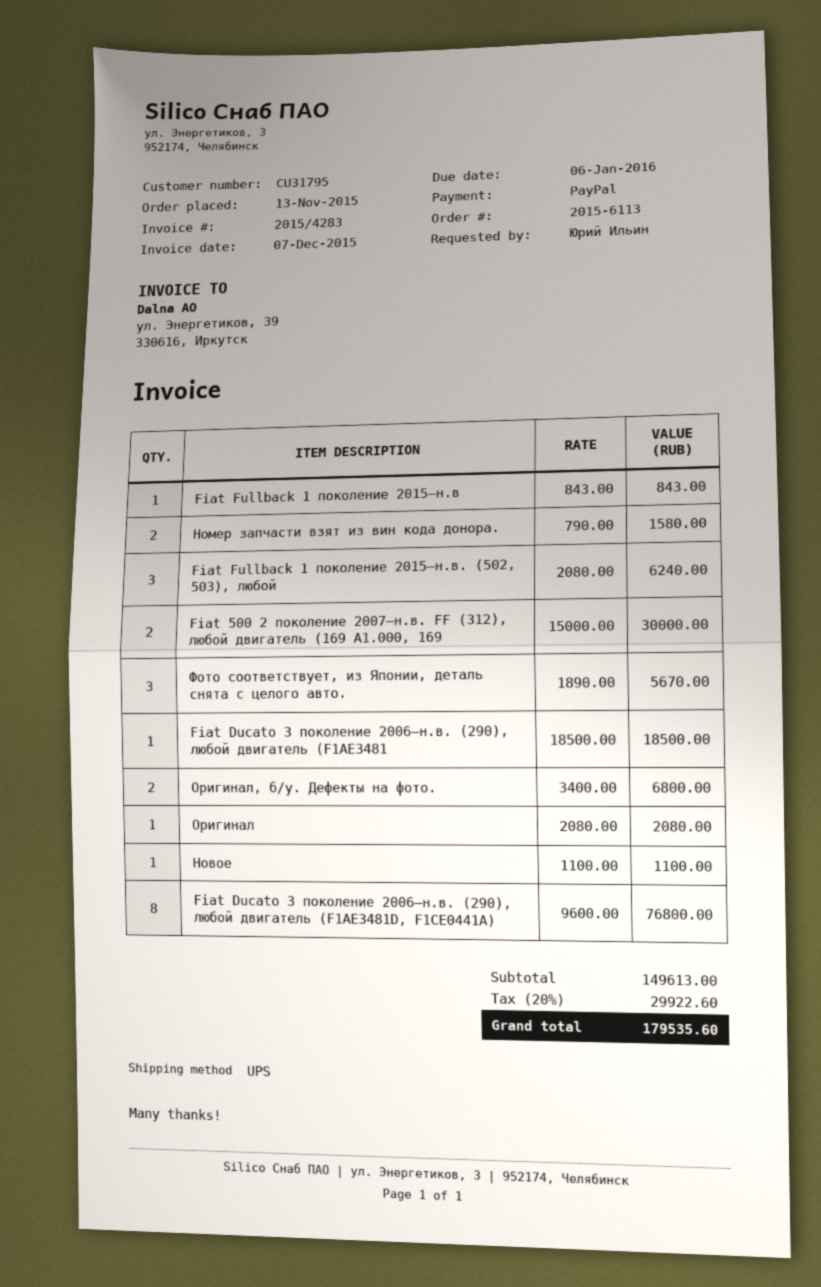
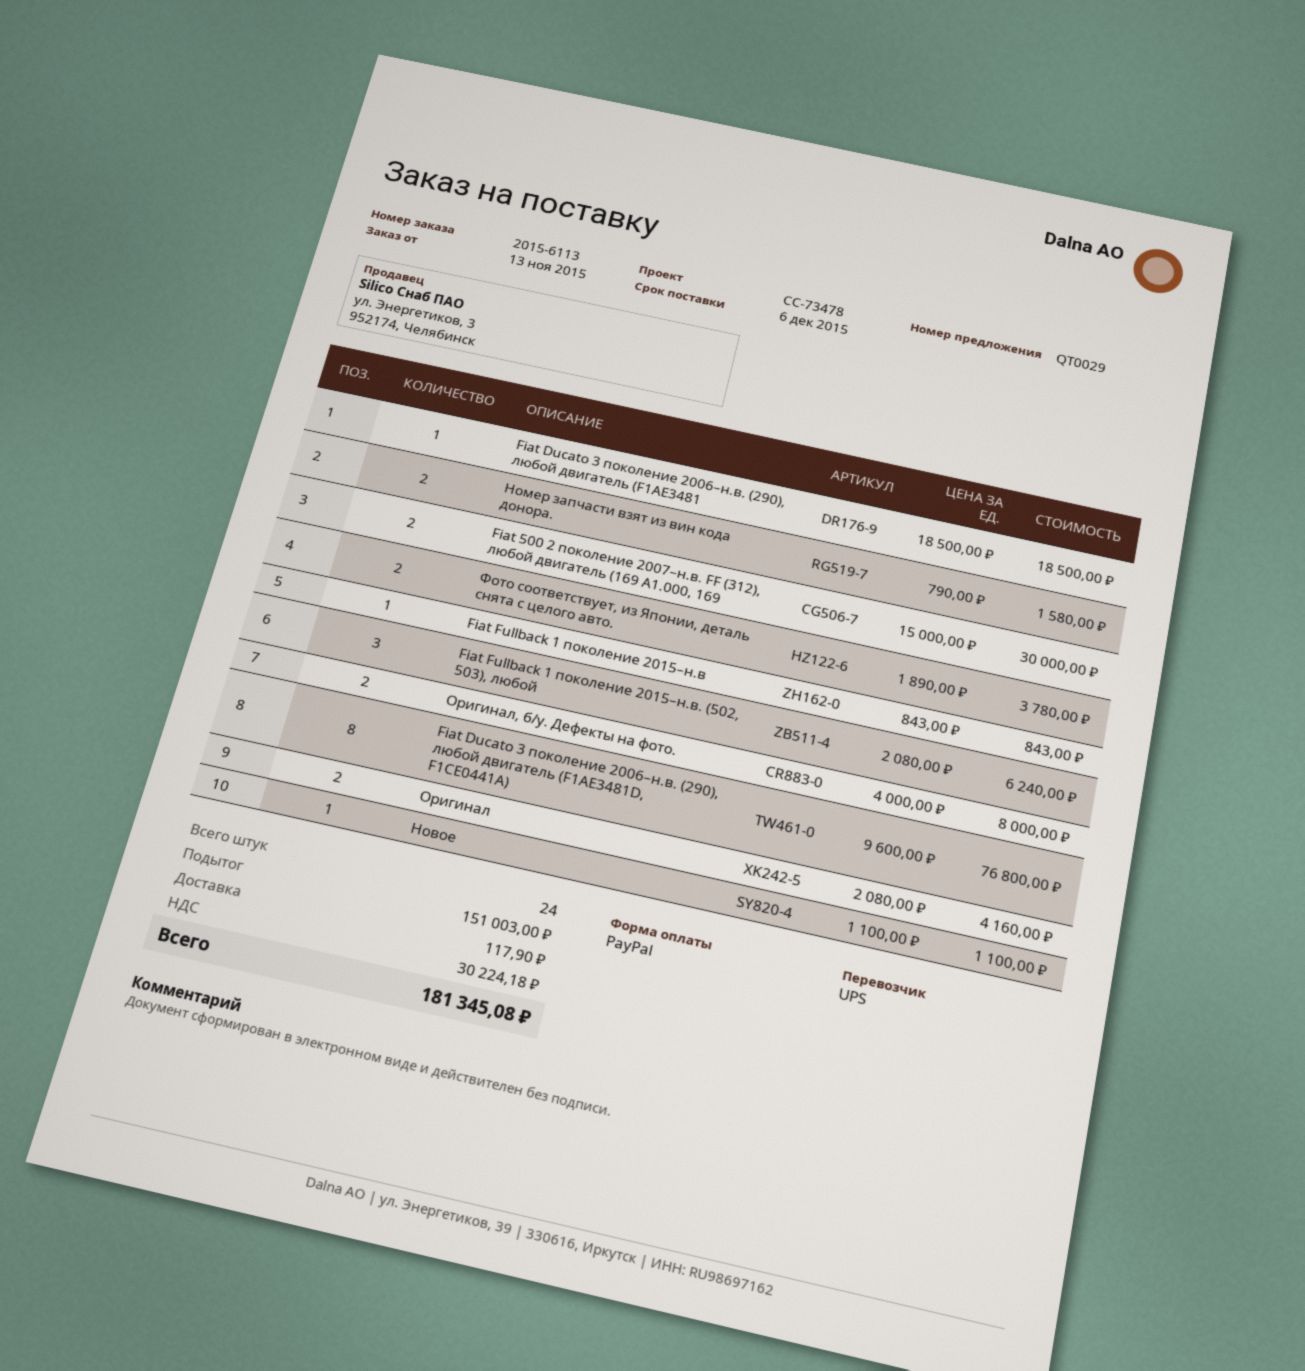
Фото соответствует, из Японии, деталь снята с целого авто.: 3 x 1890.00 = 5670.00 -> 2 x 1890.00 = 3780.00
Оригинал, б/у. Дефекты на фото.: 2 x 3400.00 = 6800.00 -> 2 x 4000.00 = 8000.00
Оригинал: 1 x 2080.00 = 2080.00 -> 2 x 2080.00 = 4160.00
subtotal: 149613.00 -> 151003.00
shipping: none -> 117.90
tax: 29922.60 -> 30224.18
total: 179535.60 -> 181345.08

